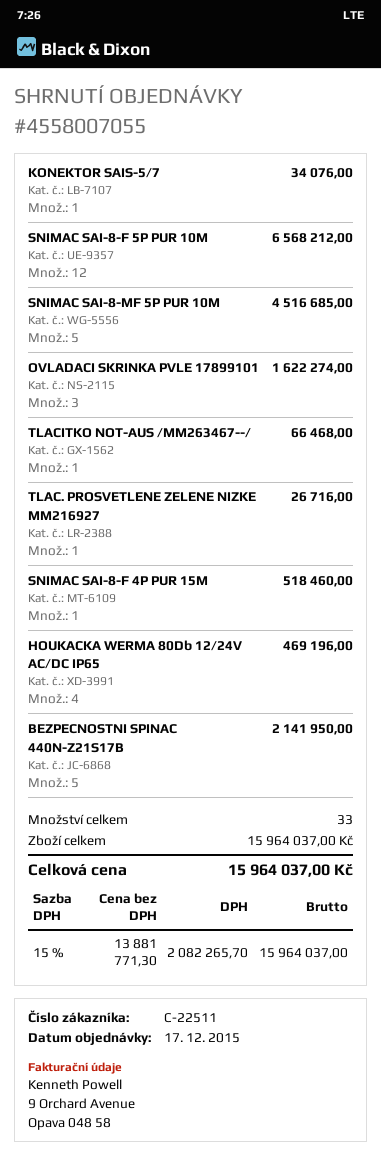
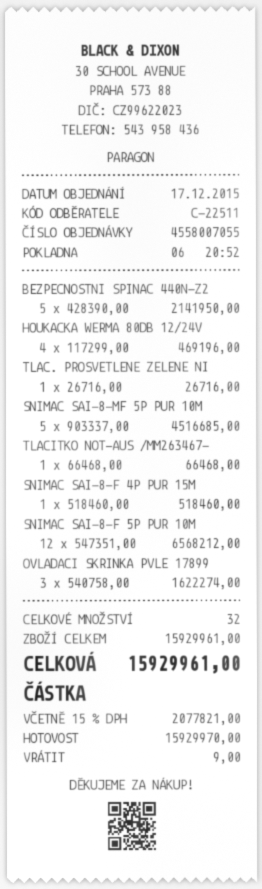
KONEKTOR SAIS-5/7: 1 for 34076.00 -> none
total quantity: 33 -> 32
subtotal: 15964037.00 -> 15929961.00
tax: 15% = 2082265.70 -> 15% = 2077821.00
total: 15964037.00 -> 15929961.00

